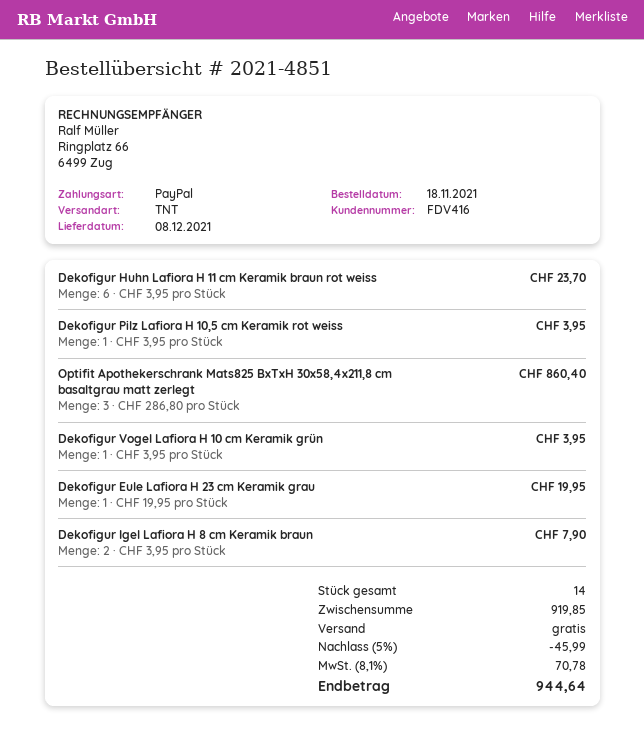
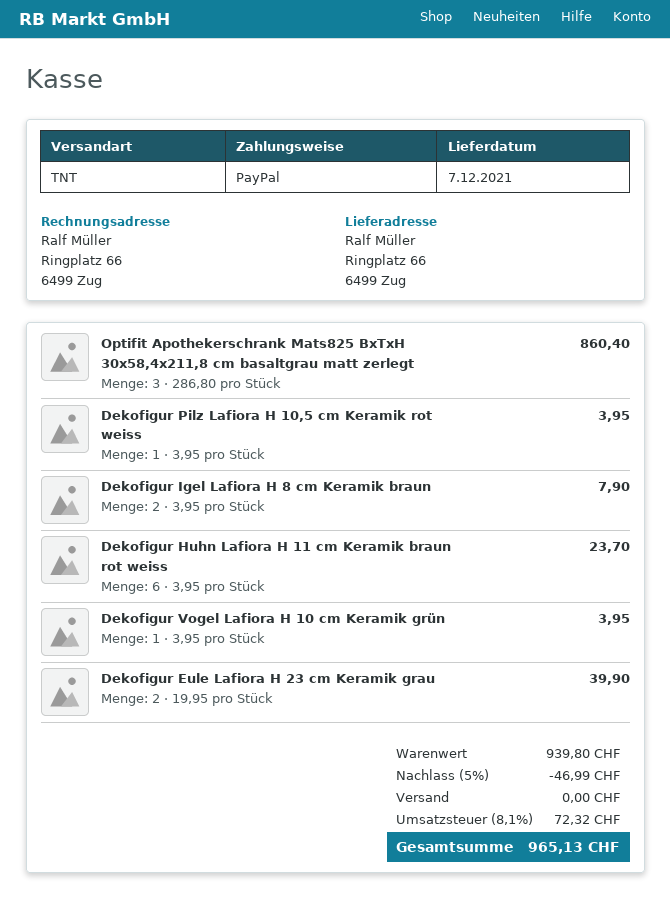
delivery date: 2021-12-08 -> 2021-12-07
Dekofigur Eule Lafiora H 23 cm Keramik grau: 1 x 19.95 = 19.95 -> 2 x 19.95 = 39.90
subtotal: 919.85 -> 939.80
discount: 5% = 45.99 -> 5% = 46.99
tax: 8.1% = 70.78 -> 8.1% = 72.32
total: 944.64 -> 965.13

